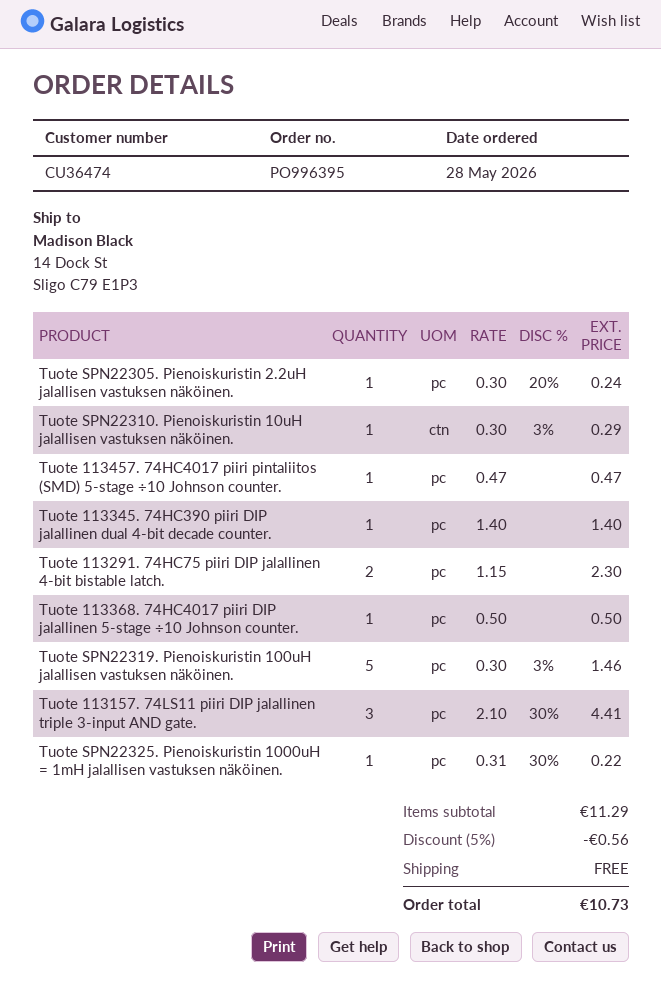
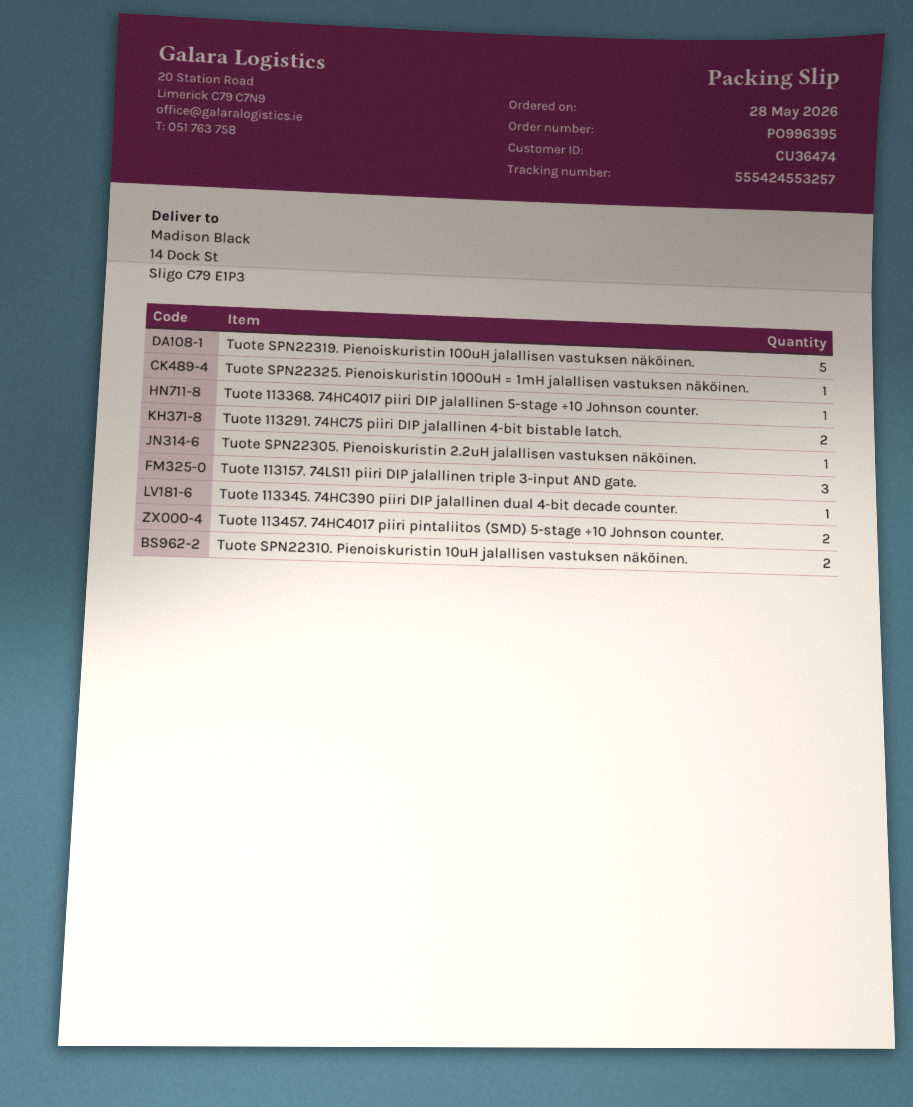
Tuote SPN22310. Pienoiskuristin 10uH jalallisen vastuksen näköinen.: 1 -> 2
Tuote 113457. 74HC4017 piiri pintaliitos (SMD) 5-stage ÷10 Johnson counter.: 1 -> 2

